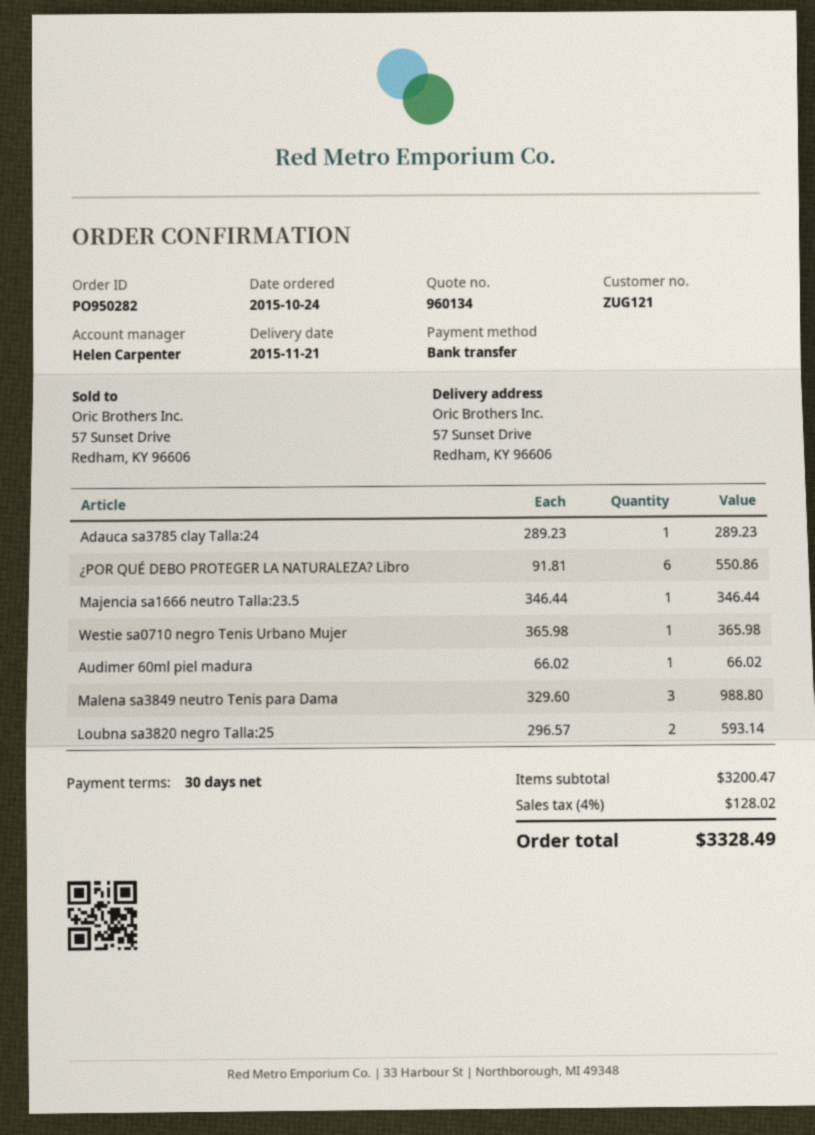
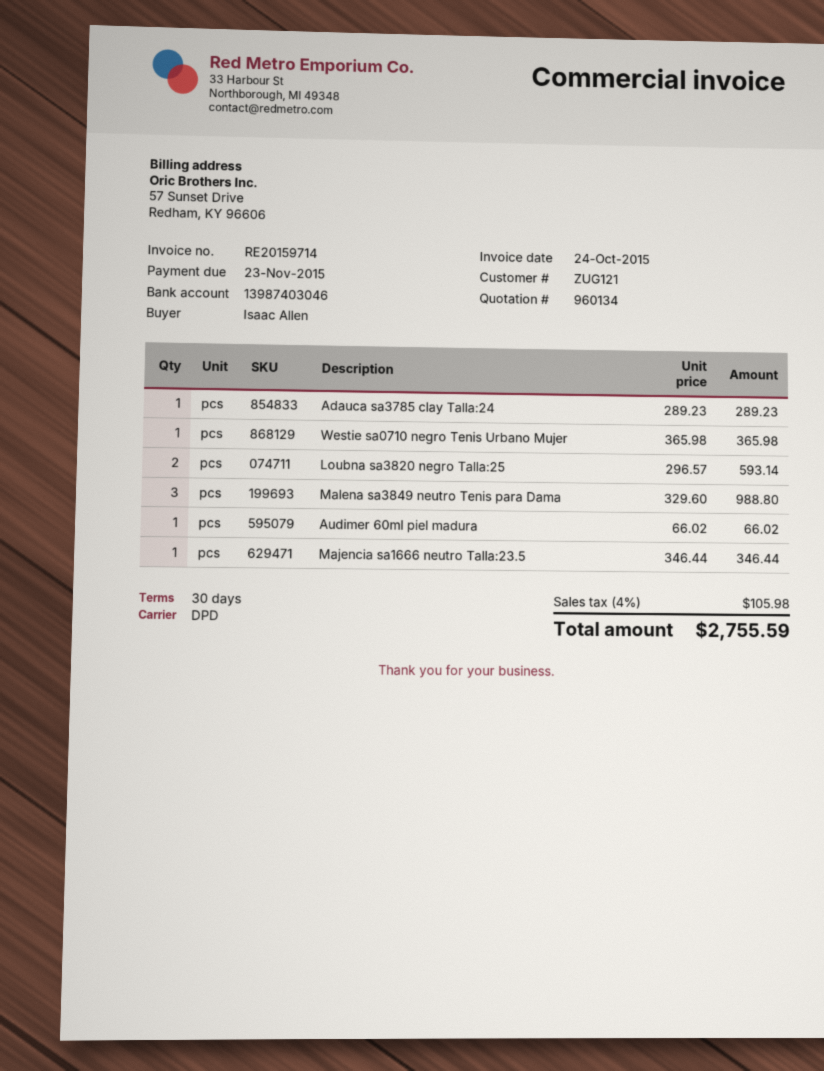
¿POR QUÉ DEBO PROTEGER LA NATURALEZA? Libro: 6 x 91.81 = 550.86 -> none
tax: 4% = 128.02 -> 4% = 105.98
total: 3328.49 -> 2755.59

